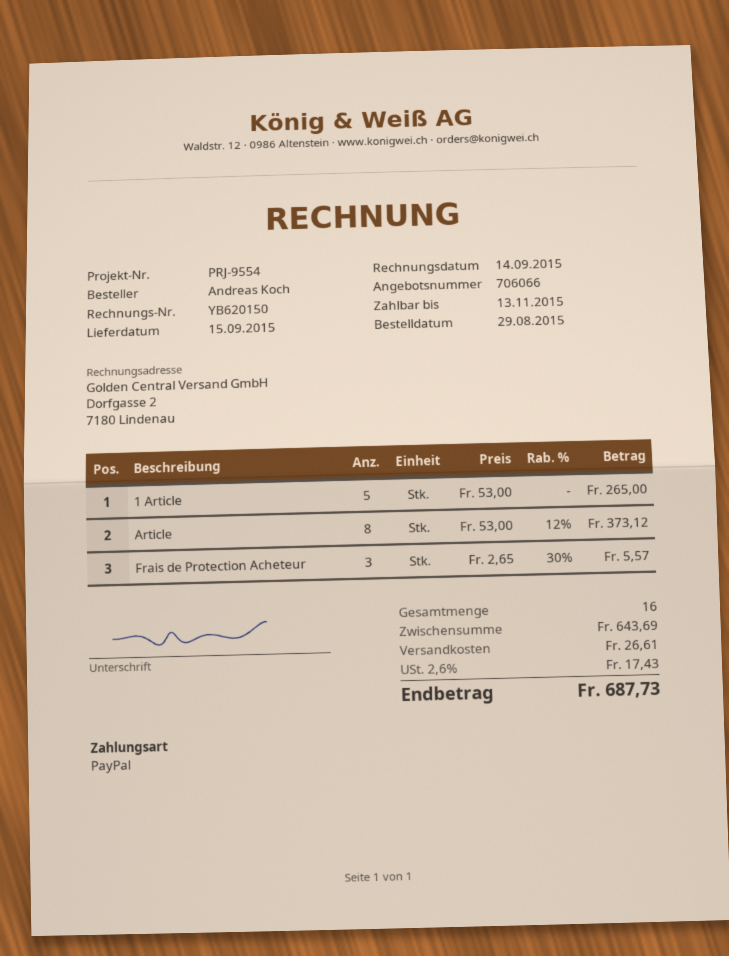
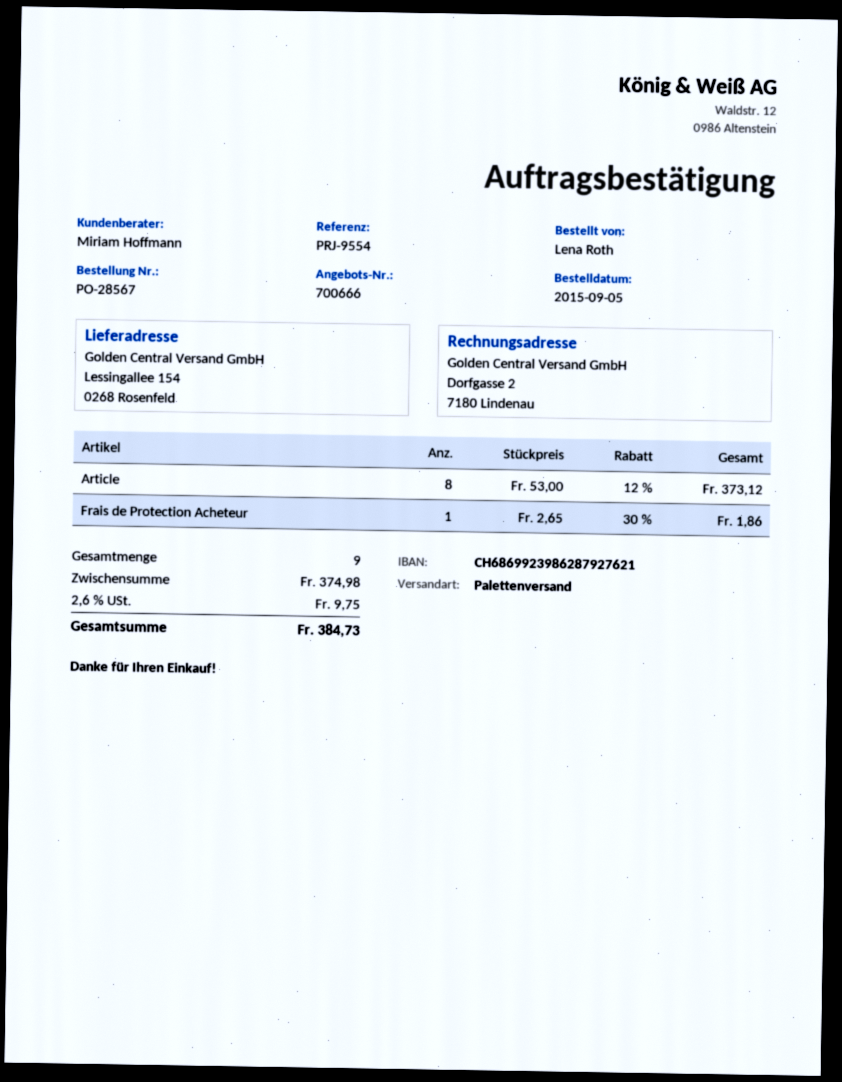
quote number: 706066 -> 700666
order date: 2015-08-29 -> 2015-09-05
ordered by: Andreas Koch -> Lena Roth
1 Article: 5 x 53.00 = 265.00 -> none
Frais de Protection Acheteur: 3 x 2.65 - 30% = 5.57 -> 1 x 2.65 - 30% = 1.86
total quantity: 16 -> 9
subtotal: 643.69 -> 374.98
shipping: 26.61 -> none
tax: 2.6% = 17.43 -> 2.6% = 9.75
total: 687.73 -> 384.73

